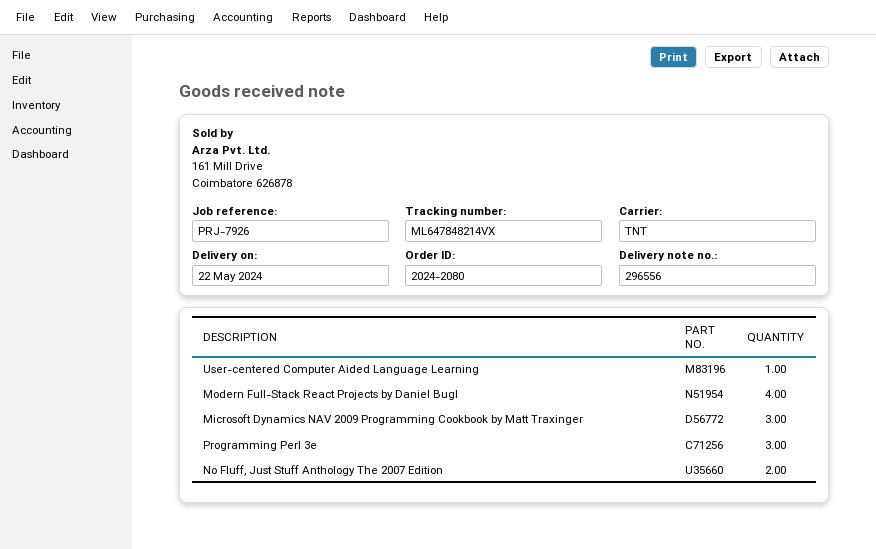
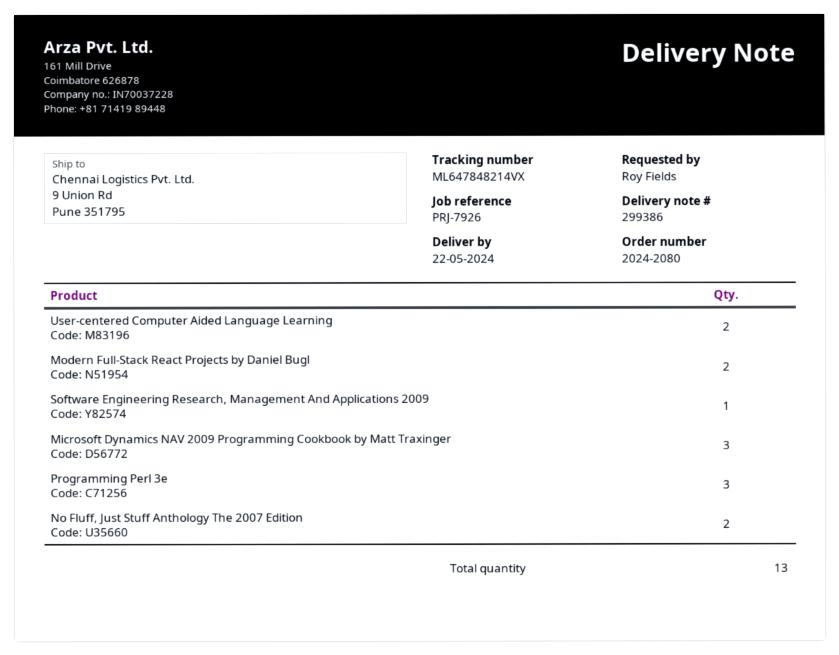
delivery note number: 296556 -> 299386
User-centered Computer Aided Language Learning: 1 -> 2
Modern Full-Stack React Projects by Daniel Bugl: 4 -> 2
Software Engineering Research, Management And Applications 2009: none -> 1

